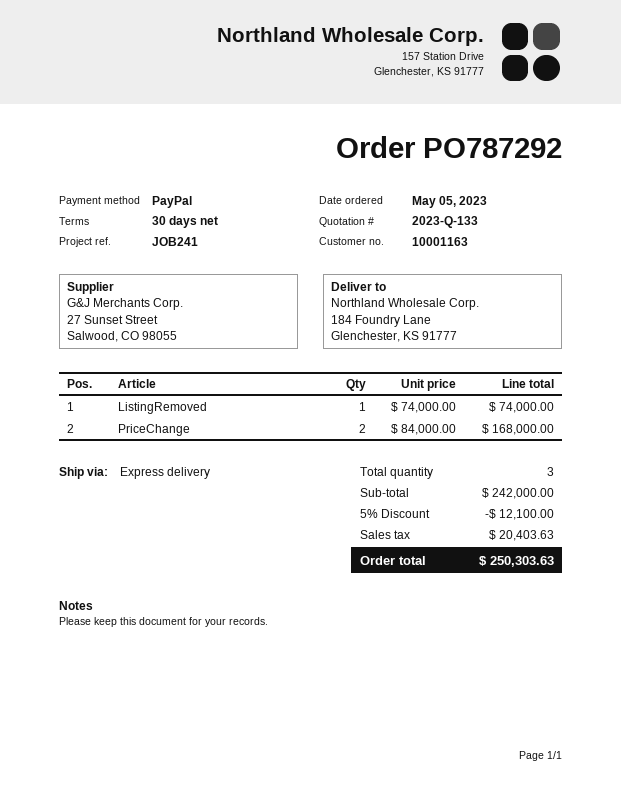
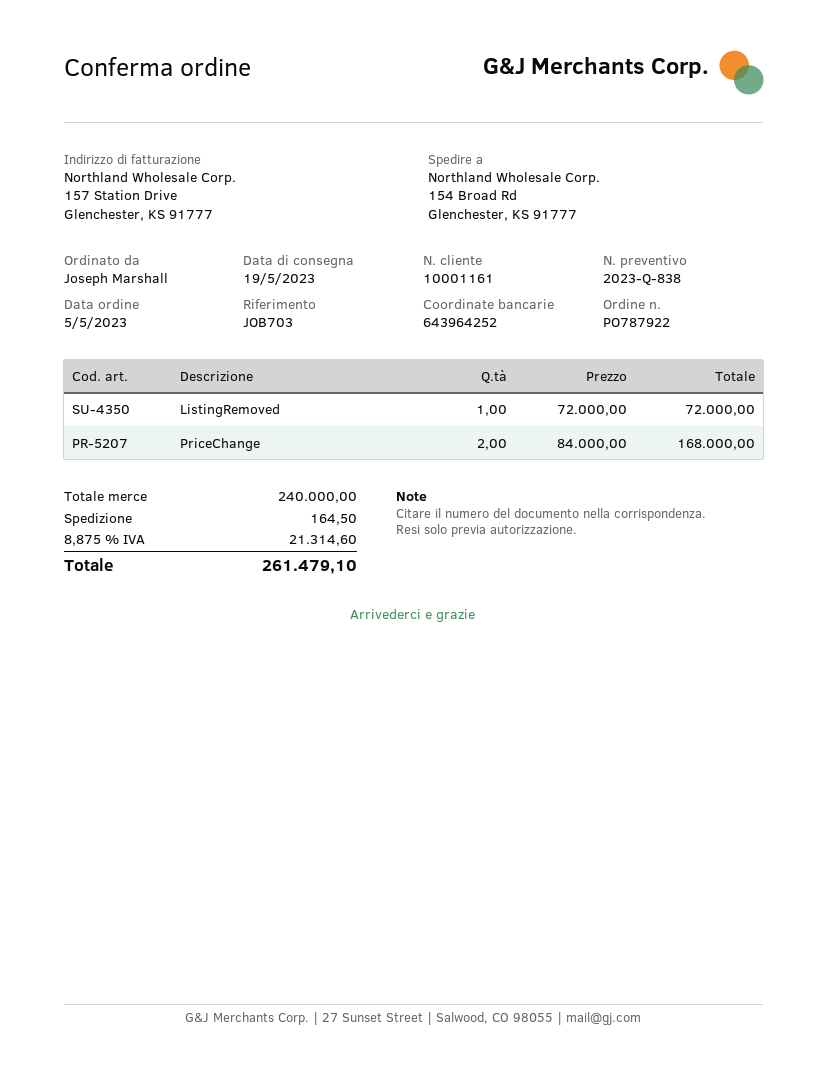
quote number: 2023-Q-133 -> 2023-Q-838
order number: PO787292 -> PO787922
customer number: 10001163 -> 10001161
reference: JOB241 -> JOB703
ship to: 184 Foundry Lane, Glenchester, KS 91777 -> 154 Broad Rd, Glenchester, KS 91777
ListingRemoved: 1 x 74000.00 = 74000.00 -> 1 x 72000.00 = 72000.00
subtotal: 242000.00 -> 240000.00
discount: 5% = 12100.00 -> none
shipping: none -> 164.50
tax: 20403.63 -> 21314.60
total: 250303.63 -> 261479.10

